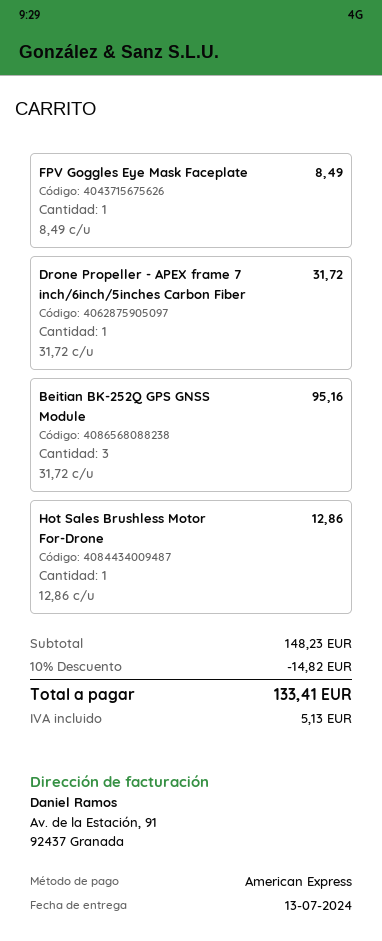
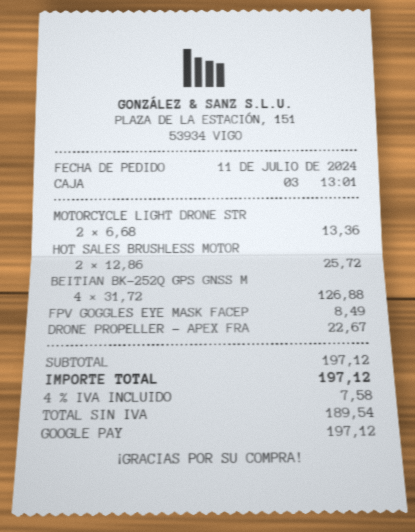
payment method: American Express -> Google Pay
Drone Propeller - APEX frame 7 inch/6inch/5inches Carbon Fiber: 1 x 31.72 = 31.72 -> 1 x 22.67 = 22.67
Beitian BK-252Q GPS GNSS Module: 3 x 31.72 = 95.16 -> 4 x 31.72 = 126.88
Hot Sales Brushless Motor For-Drone: 1 x 12.86 = 12.86 -> 2 x 12.86 = 25.72
MOTORCYCLE LIGHT DRONE STR: none -> 2 x 6.68 = 13.36
subtotal: 148.23 -> 197.12
discount: 10% = 14.82 -> none
tax: 5.13 -> 7.58
total: 133.41 -> 197.12

